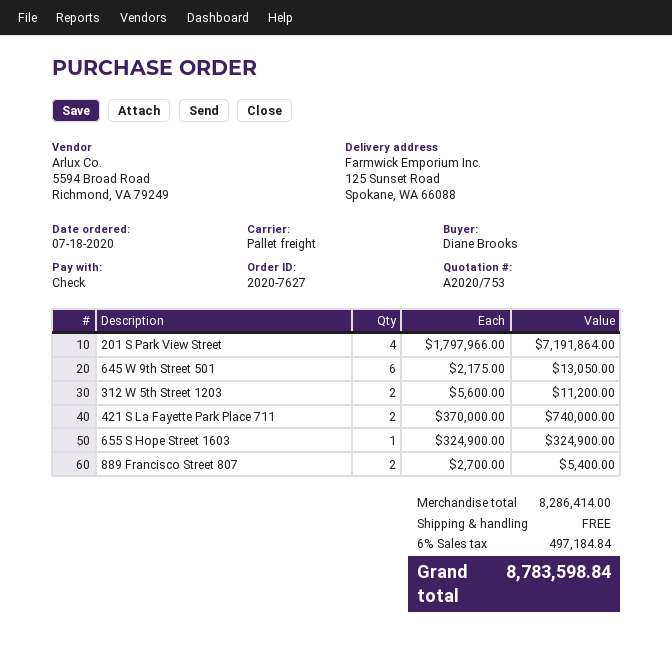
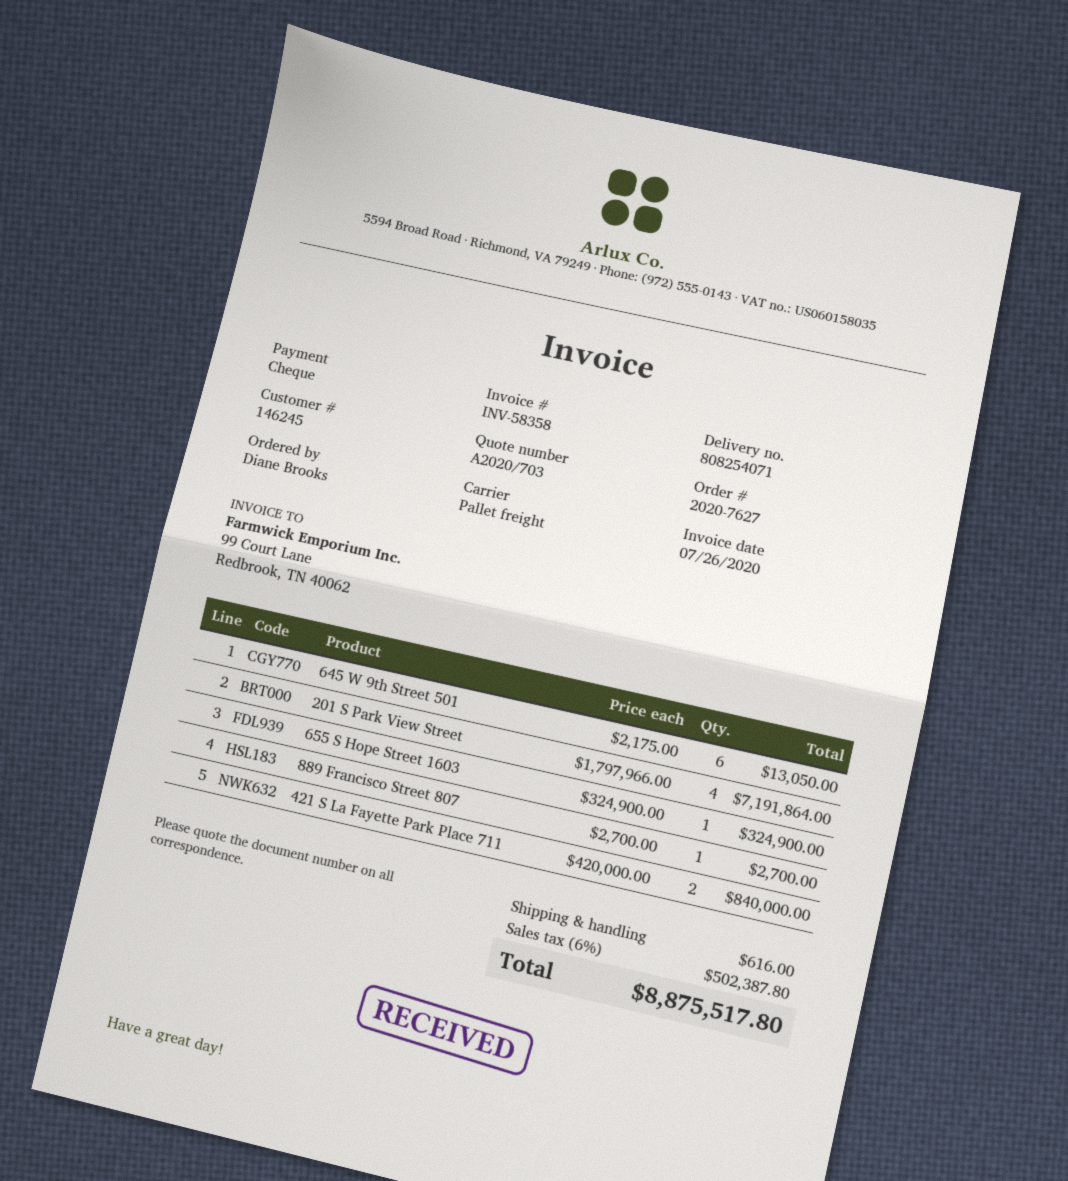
quote number: A2020/753 -> A2020/703
312 W 5th Street 1203: 2 x 5600.00 = 11200.00 -> none
421 S La Fayette Park Place 711: 2 x 370000.00 = 740000.00 -> 2 x 420000.00 = 840000.00
889 Francisco Street 807: 2 x 2700.00 = 5400.00 -> 1 x 2700.00 = 2700.00
shipping: 0.00 -> 616.00
tax: 6% = 497184.84 -> 6% = 502387.80
total: 8783598.84 -> 8875517.80

